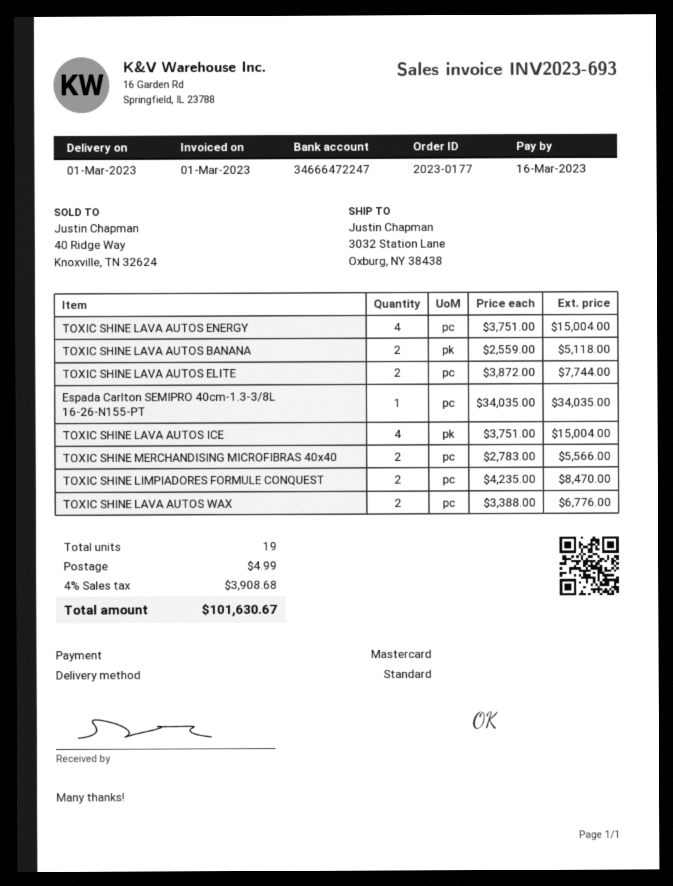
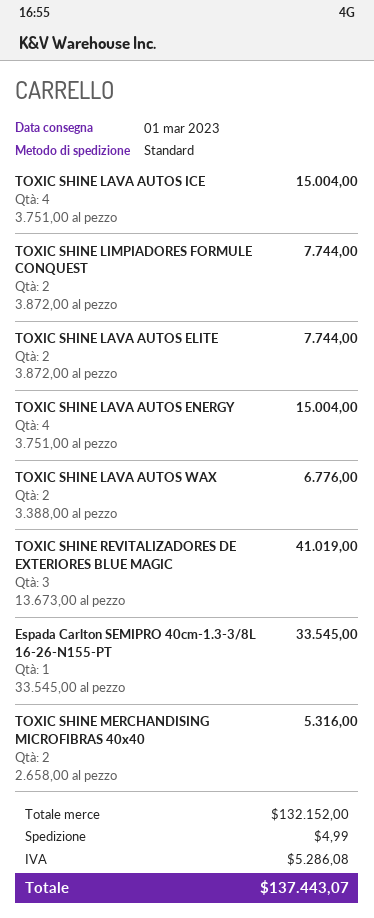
TOXIC SHINE LAVA AUTOS BANANA: 2 x 2559.00 = 5118.00 -> none
Espada Carlton SEMIPRO 40cm-1.3-3/8L 16-26-N155-PT: 1 x 34035.00 = 34035.00 -> 1 x 33545.00 = 33545.00
TOXIC SHINE MERCHANDISING MICROFIBRAS 40x40: 2 x 2783.00 = 5566.00 -> 2 x 2658.00 = 5316.00
TOXIC SHINE LIMPIADORES FORMULE CONQUEST: 2 x 4235.00 = 8470.00 -> 2 x 3872.00 = 7744.00
TOXIC SHINE REVITALIZADORES DE EXTERIORES BLUE MAGIC: none -> 3 x 13673.00 = 41019.00
tax: 3908.68 -> 5286.08
total: 101630.67 -> 137443.07

